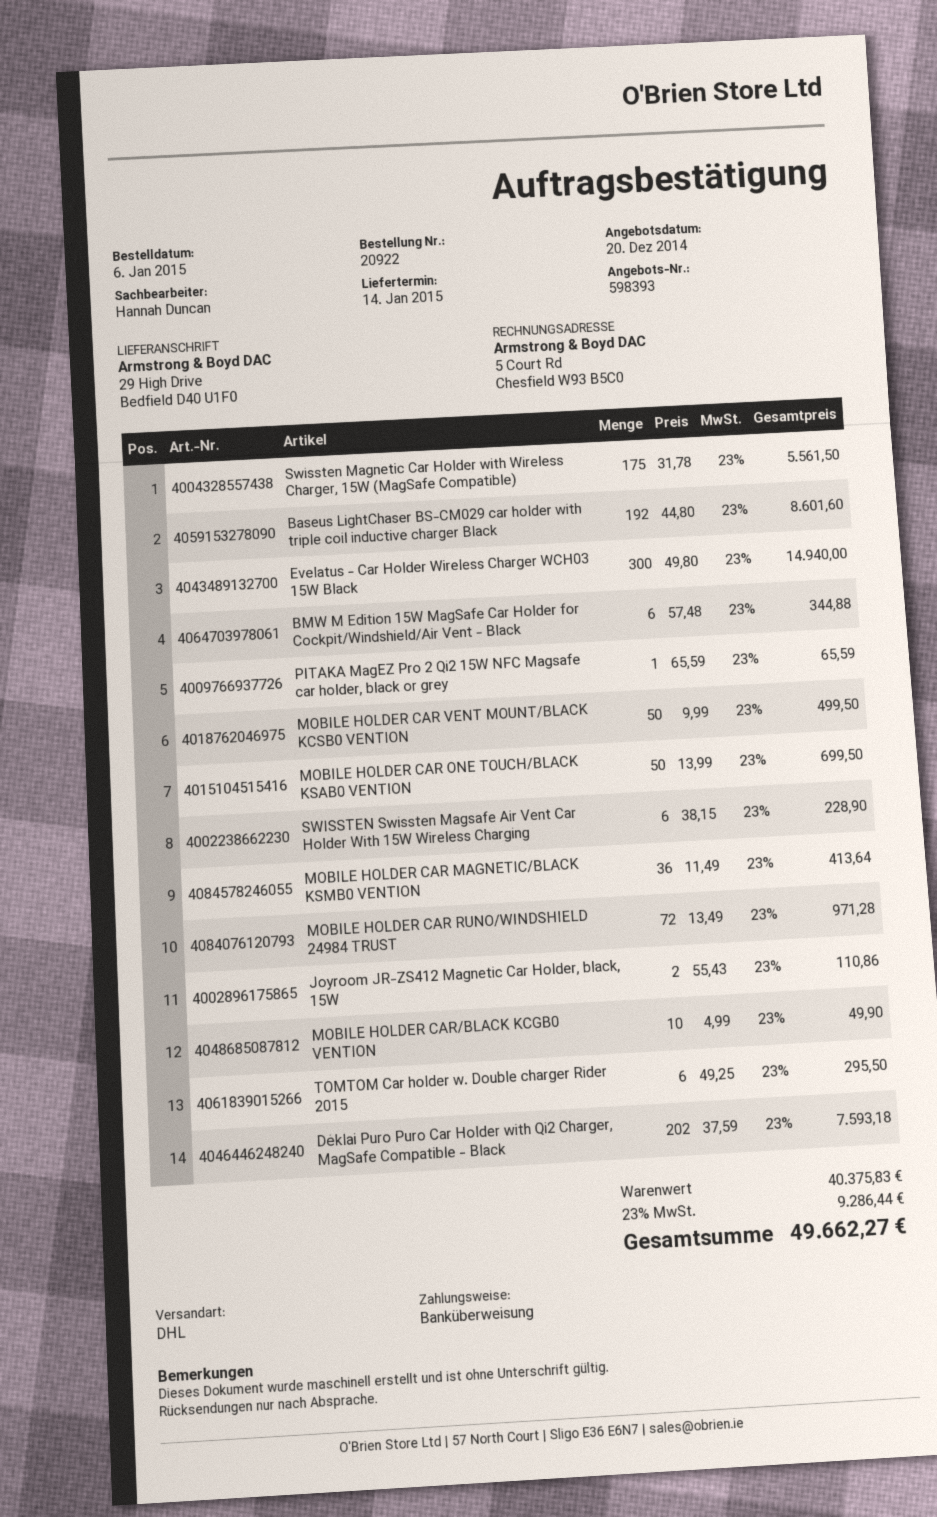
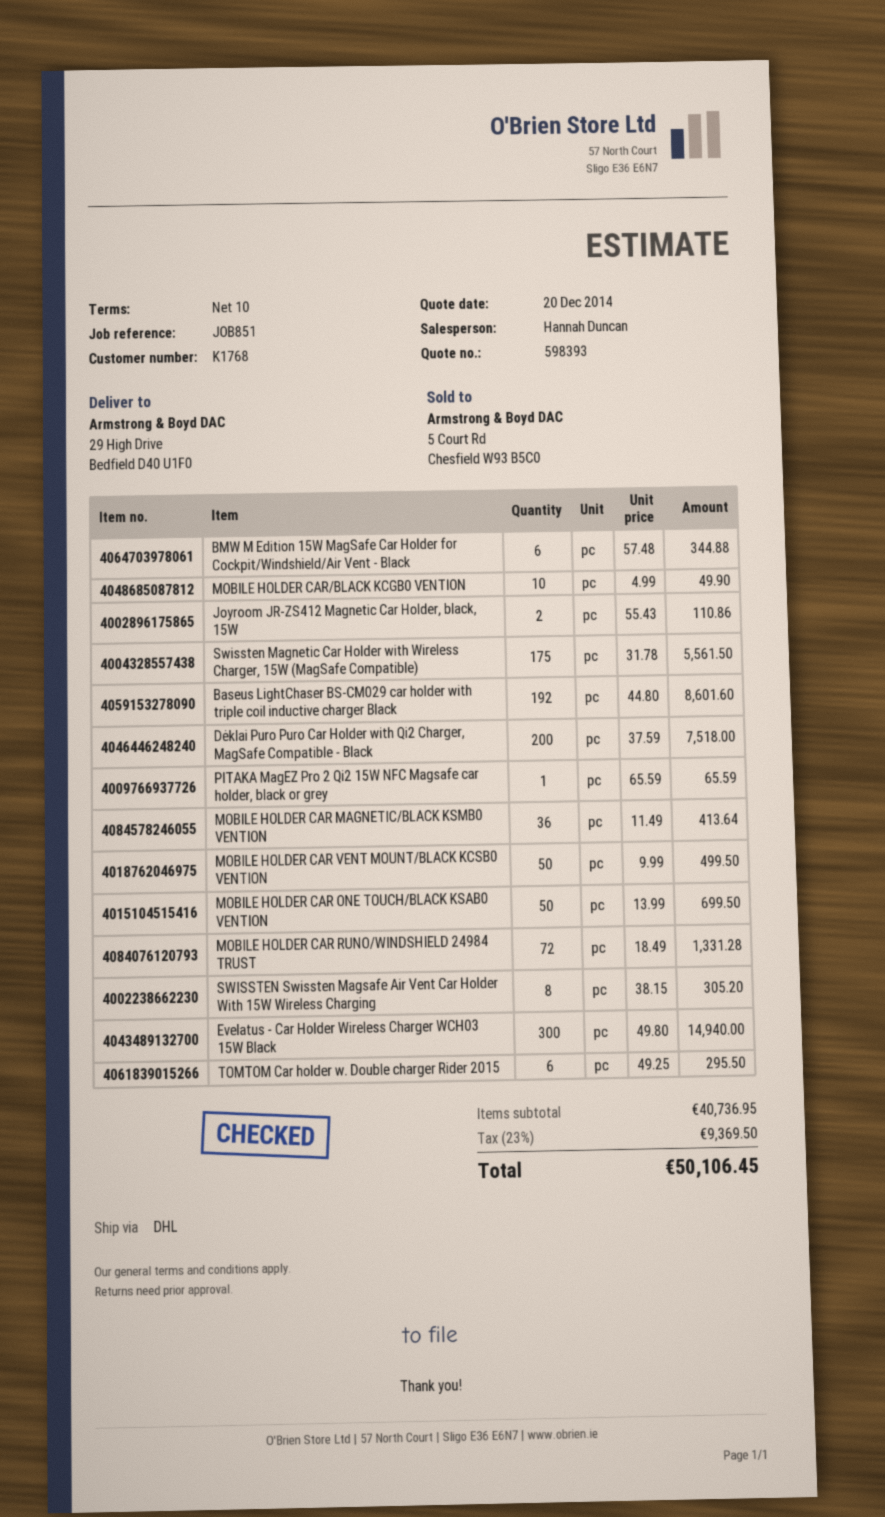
SWISSTEN Swissten Magsafe Air Vent Car Holder With 15W Wireless Charging: 6 x 38.15 = 228.90 -> 8 x 38.15 = 305.20
MOBILE HOLDER CAR RUNO/WINDSHIELD 24984 TRUST: 72 x 13.49 = 971.28 -> 72 x 18.49 = 1331.28
Dėklai Puro Puro Car Holder with Qi2 Charger, MagSafe Compatible - Black: 202 x 37.59 = 7593.18 -> 200 x 37.59 = 7518.00
subtotal: 40375.83 -> 40736.95
tax: 23% = 9286.44 -> 23% = 9369.50
total: 49662.27 -> 50106.45

